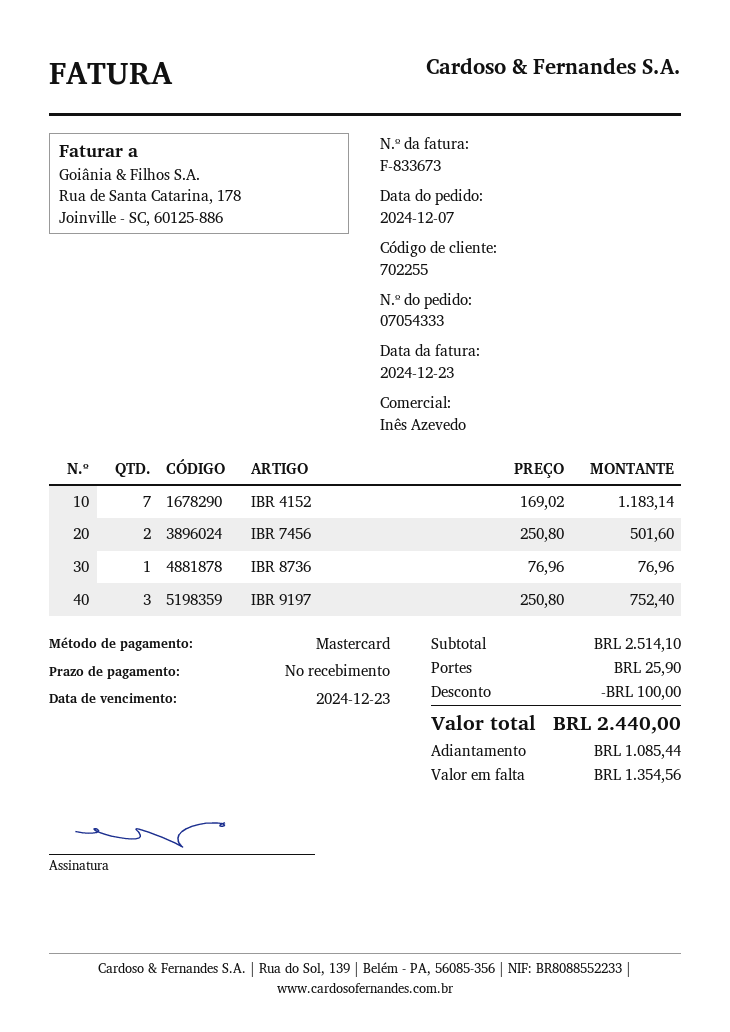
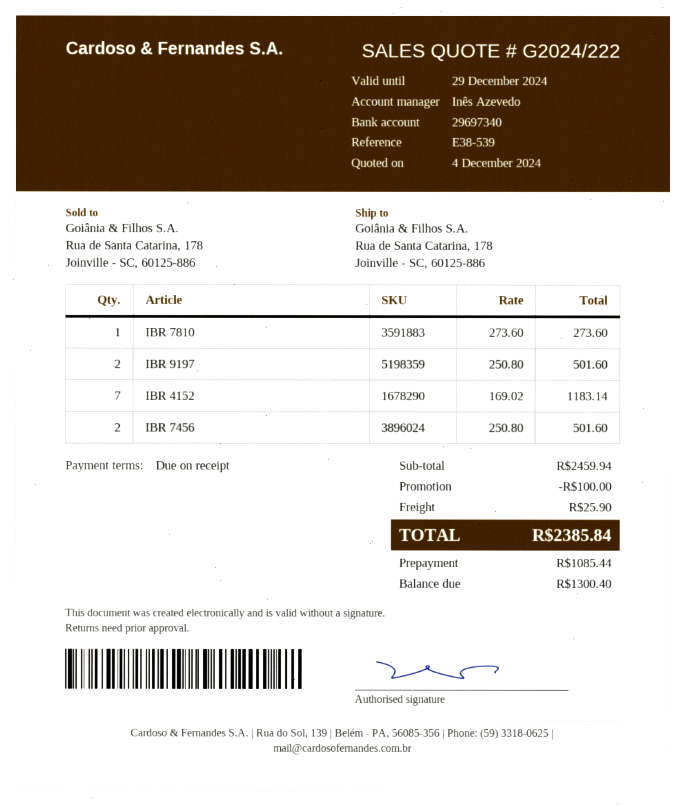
IBR 8736: 1 x 76.96 = 76.96 -> none
IBR 9197: 3 x 250.80 = 752.40 -> 2 x 250.80 = 501.60
IBR 7810: none -> 1 x 273.60 = 273.60
subtotal: 2514.10 -> 2459.94
total: 2440.00 -> 2385.84
balance: 1354.56 -> 1300.40

